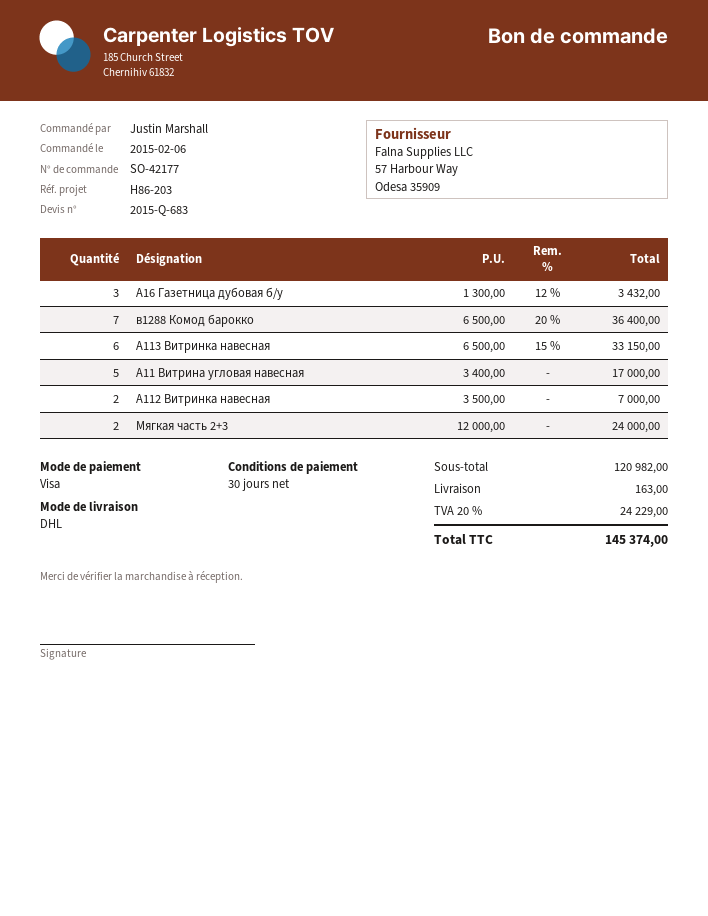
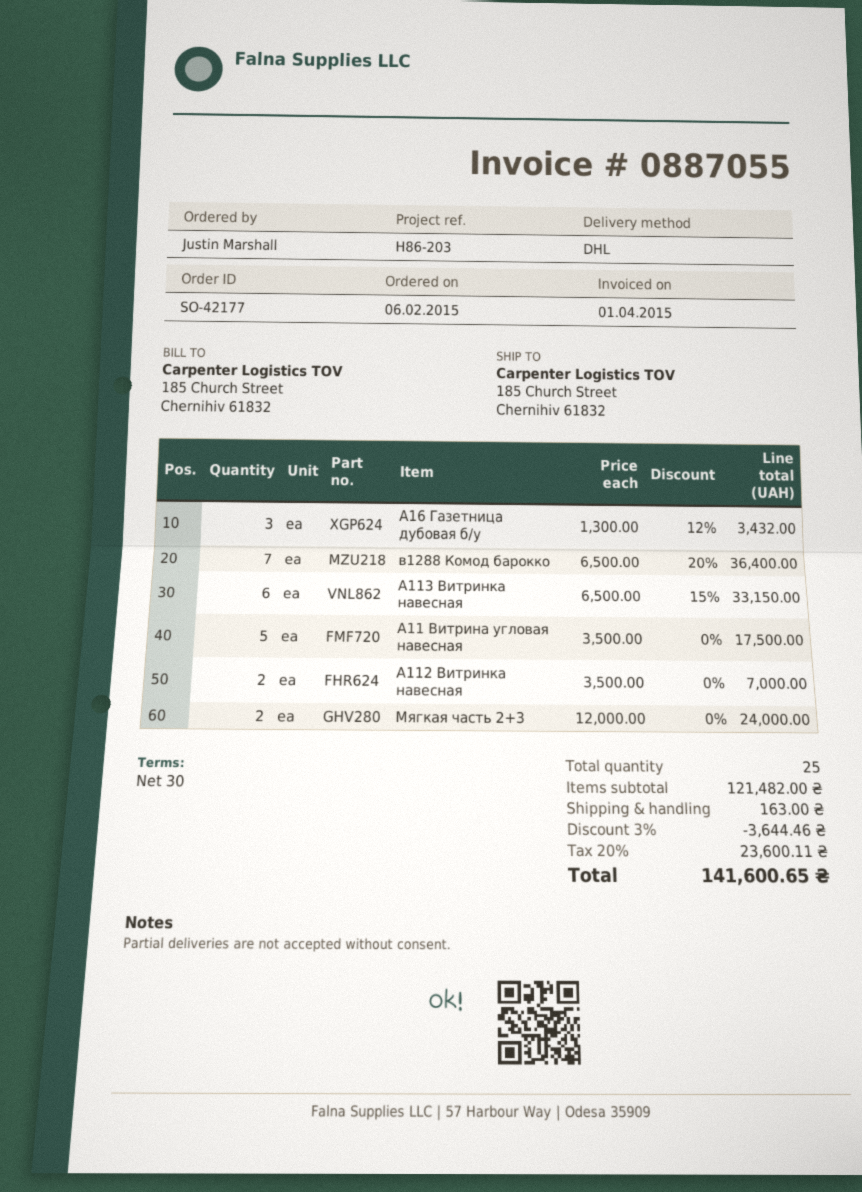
А11 Витрина угловая навесная: 5 x 3400.00 = 17000.00 -> 5 x 3500.00 = 17500.00
subtotal: 120982.00 -> 121482.00
discount: none -> 3% = 3644.46
tax: 20% = 24229.00 -> 20% = 23600.11
total: 145374.00 -> 141600.65

